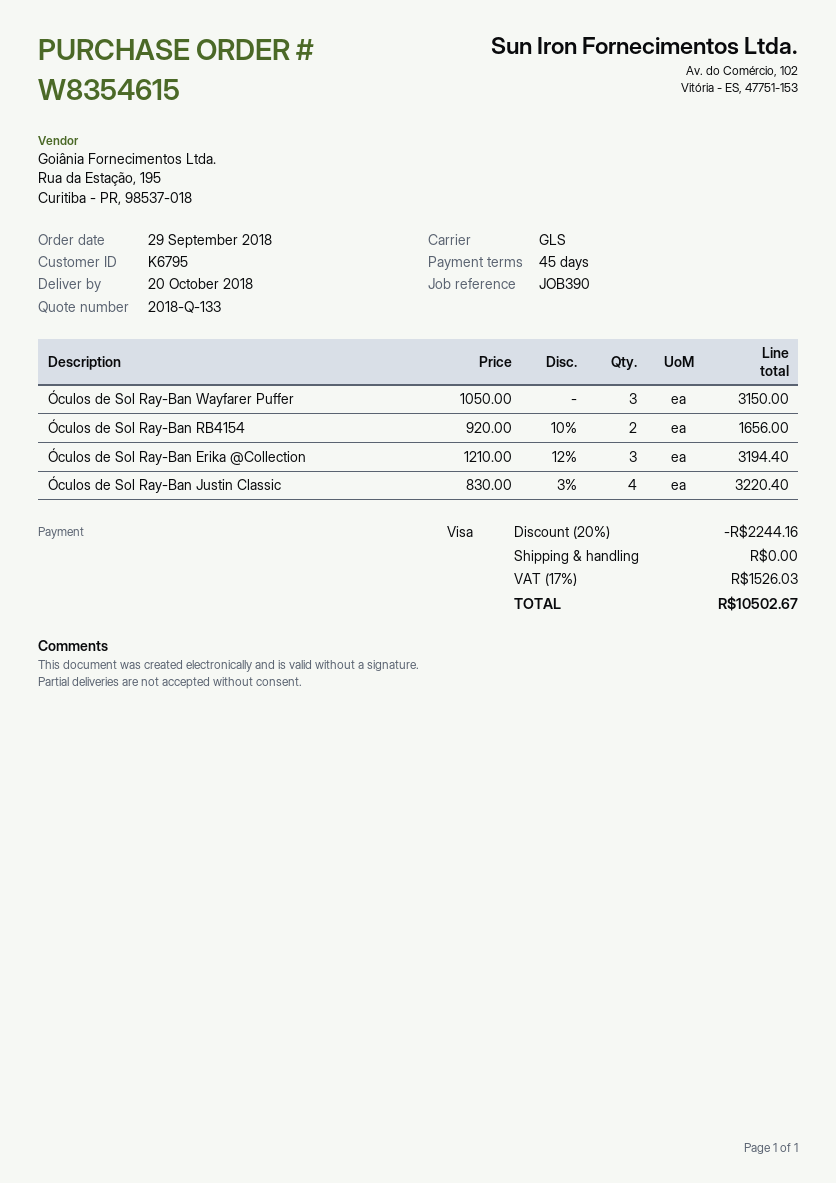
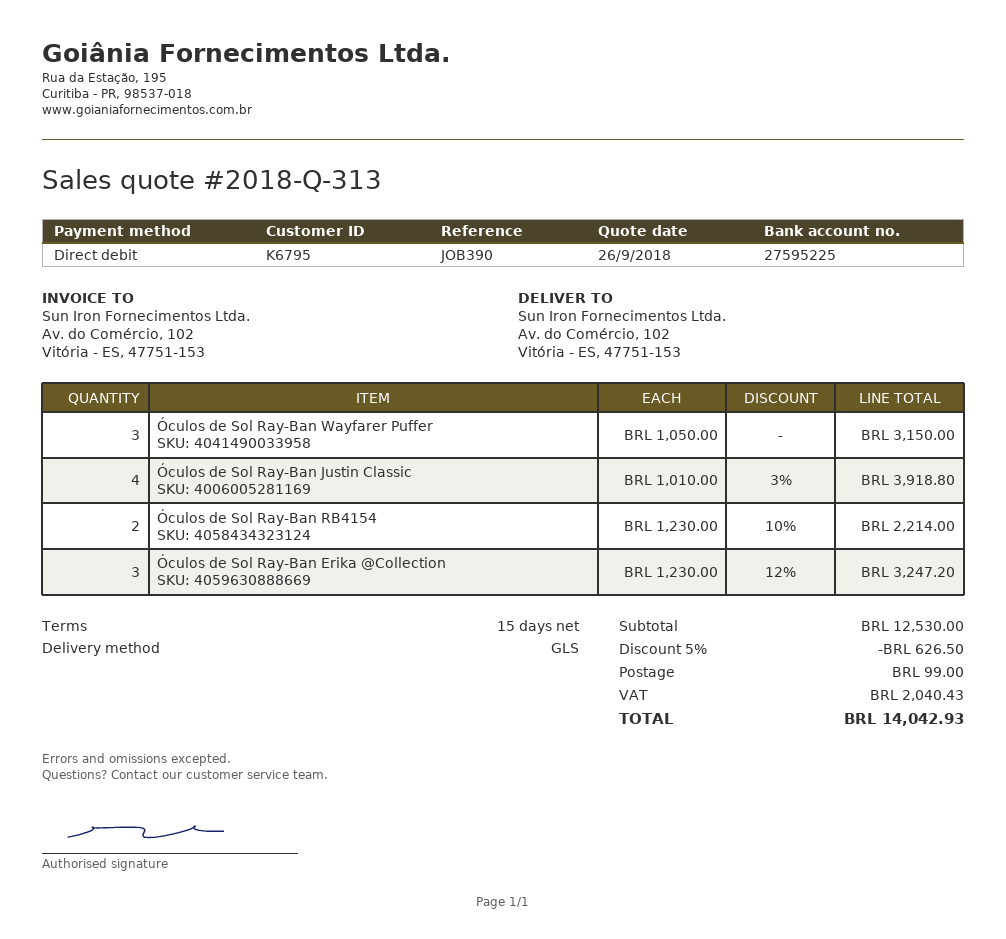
quote number: 2018-Q-133 -> 2018-Q-313
payment terms: 45 days -> 15 days
payment method: Visa -> direct debit
Óculos de Sol Ray-Ban RB4154: 2 x 920.00 - 10% = 1656.00 -> 2 x 1230.00 - 10% = 2214.00
Óculos de Sol Ray-Ban Erika @Collection: 3 x 1210.00 - 12% = 3194.40 -> 3 x 1230.00 - 12% = 3247.20
Óculos de Sol Ray-Ban Justin Classic: 4 x 830.00 - 3% = 3220.40 -> 4 x 1010.00 - 3% = 3918.80
discount: 20% = 2244.16 -> 5% = 626.50
shipping: 0.00 -> 99.00
tax: 1526.03 -> 2040.43
total: 10502.67 -> 14042.93

